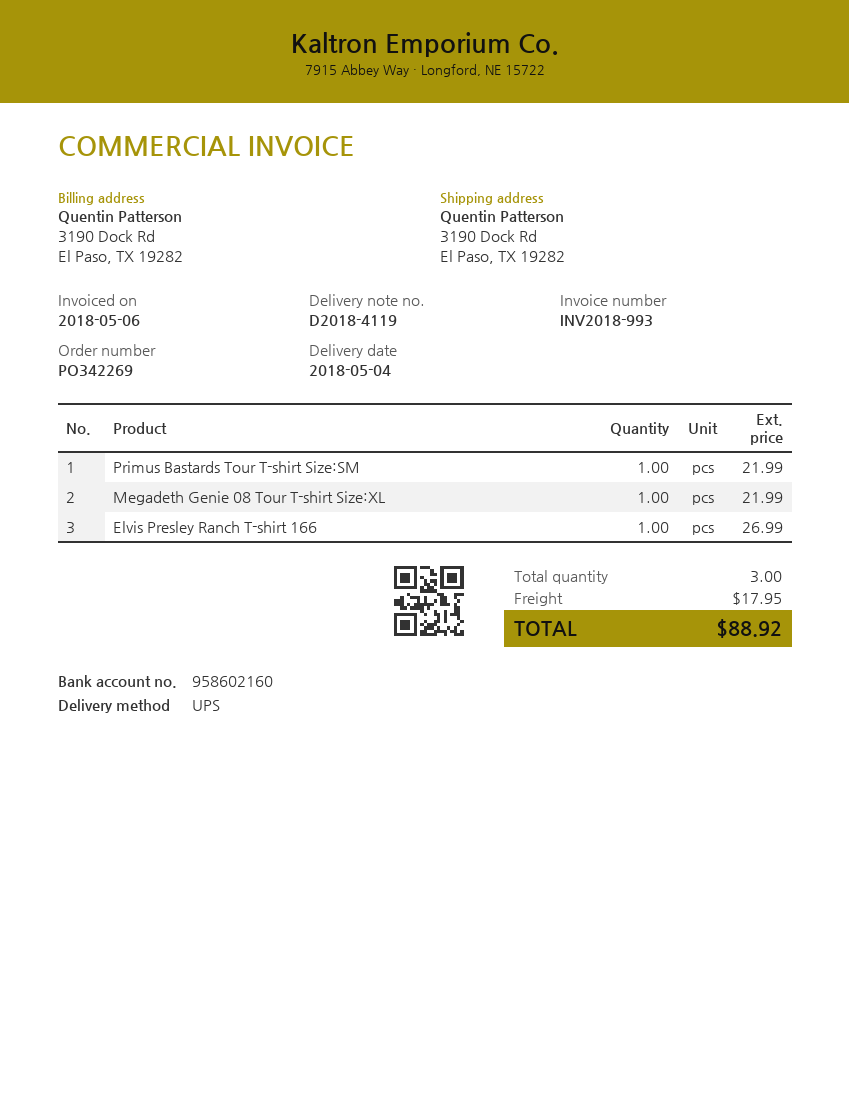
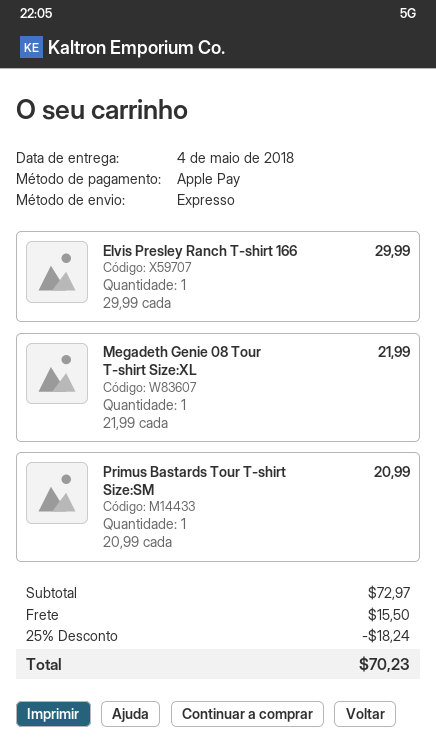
shipping method: UPS -> express
Primus Bastards Tour T-shirt Size:SM: 1 for 21.99 -> 1 for 20.99
Elvis Presley Ranch T-shirt 166: 1 for 26.99 -> 1 for 29.99
discount: none -> 25% = 18.24
shipping: 17.95 -> 15.50
total: 88.92 -> 70.23

